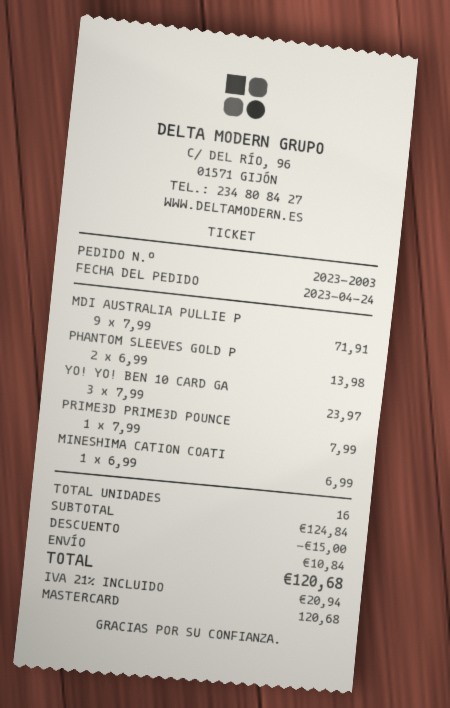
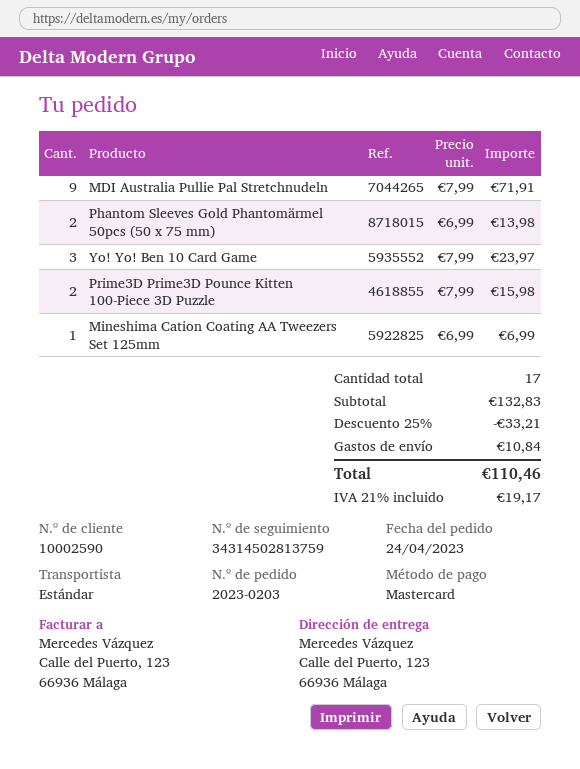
order number: 2023-2003 -> 2023-0203
PRIME3D PRIME3D POUNCE: 1 x 7.99 = 7.99 -> 2 x 7.99 = 15.98
total quantity: 16 -> 17
subtotal: 124.84 -> 132.83
discount: 15.00 -> 33.21
tax: 21% = 20.94 -> 21% = 19.17
total: 120.68 -> 110.46

